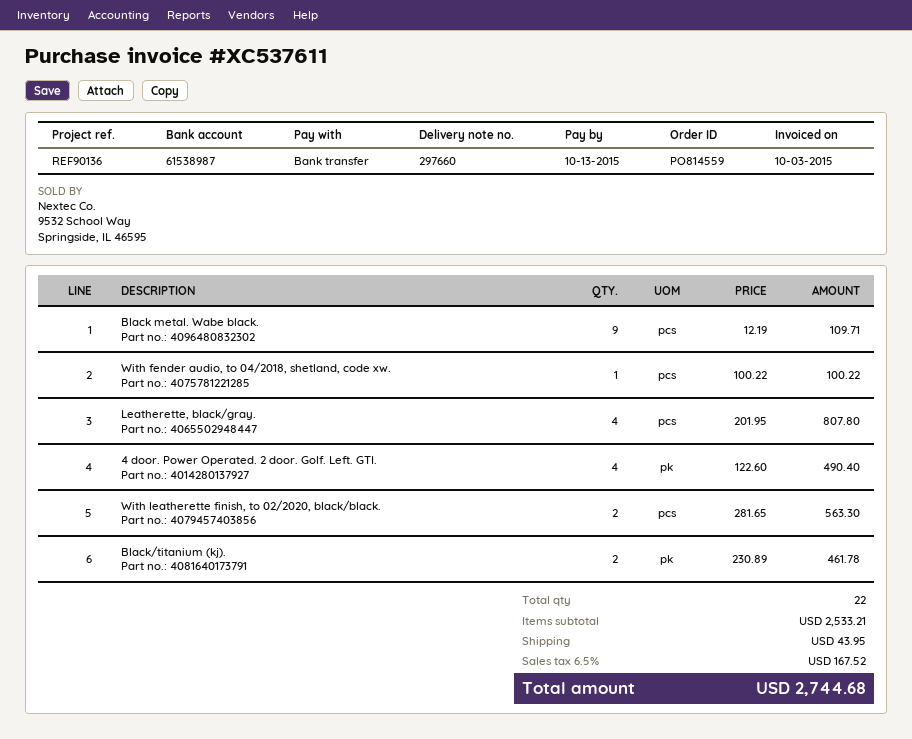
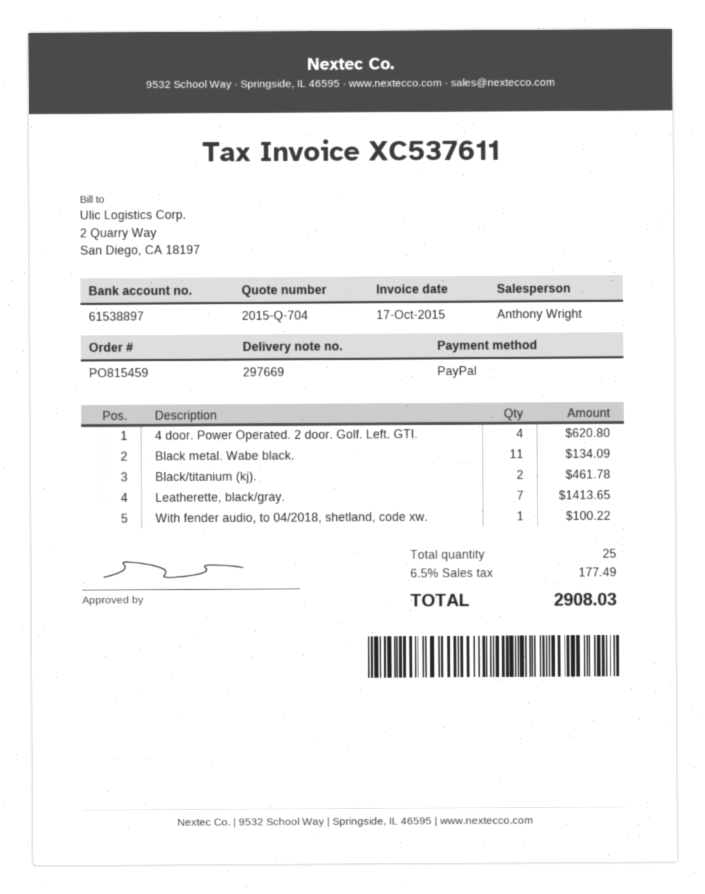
order number: PO814559 -> PO815459
delivery note number: 297660 -> 297669
invoice date: 2015-10-03 -> 2015-10-17
payment method: bank transfer -> PayPal
bank account: 61538987 -> 61538897
Black metal. Wabe black.: 9 for 109.71 -> 11 for 134.09
Leatherette, black/gray.: 4 for 807.80 -> 7 for 1413.65
4 door. Power Operated. 2 door. Golf. Left. GTI.: 4 for 490.40 -> 4 for 620.80
With leatherette finish, to 02/2020, black/black.: 2 for 563.30 -> none
total quantity: 22 -> 25
shipping: 43.95 -> none
tax: 6.5% = 167.52 -> 6.5% = 177.49
total: 2744.68 -> 2908.03

